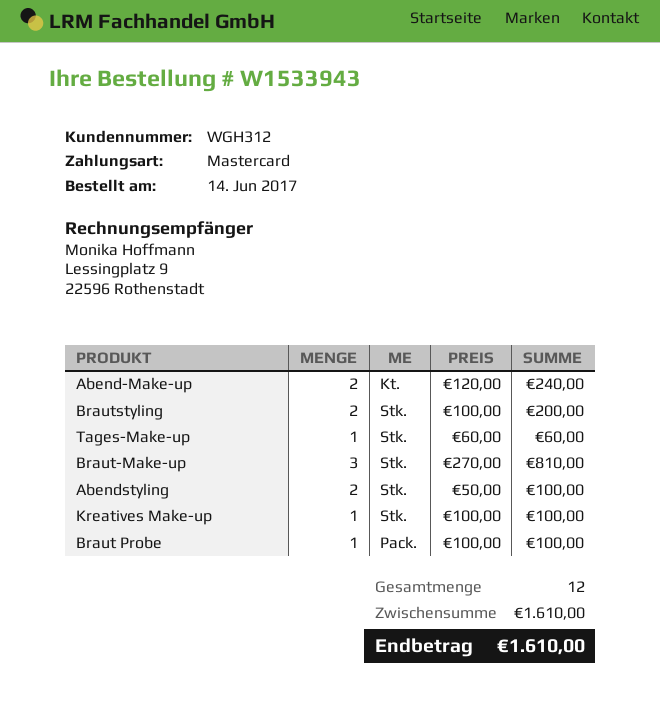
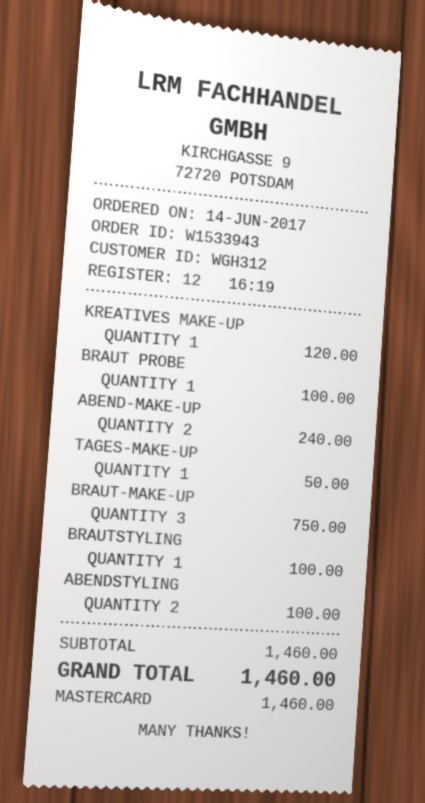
Brautstyling: 2 for 200.00 -> 1 for 100.00
Tages-Make-up: 1 for 60.00 -> 1 for 50.00
Braut-Make-up: 3 for 810.00 -> 3 for 750.00
Kreatives Make-up: 1 for 100.00 -> 1 for 120.00
subtotal: 1610.00 -> 1460.00
total: 1610.00 -> 1460.00

